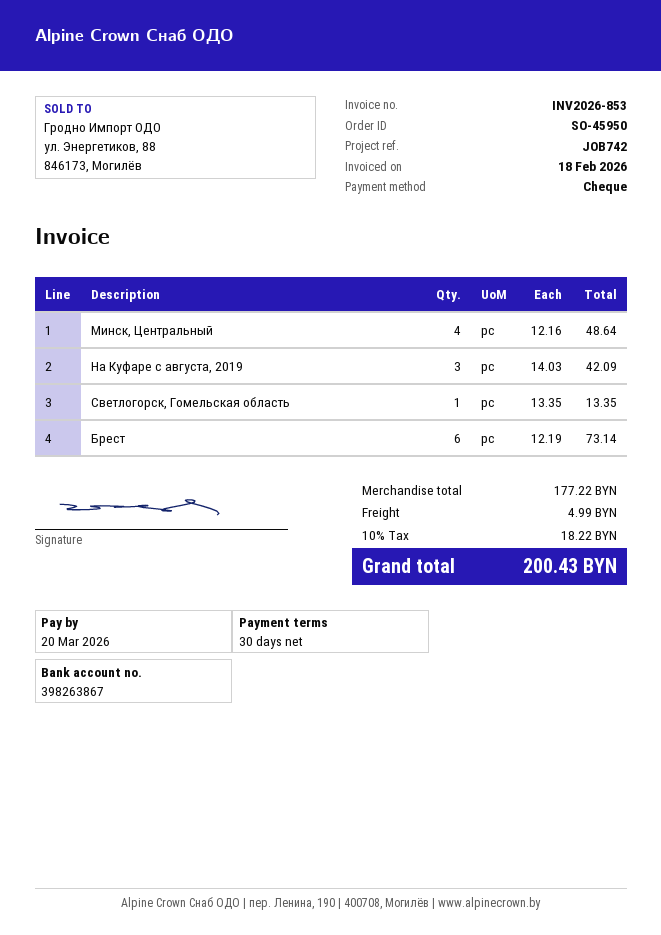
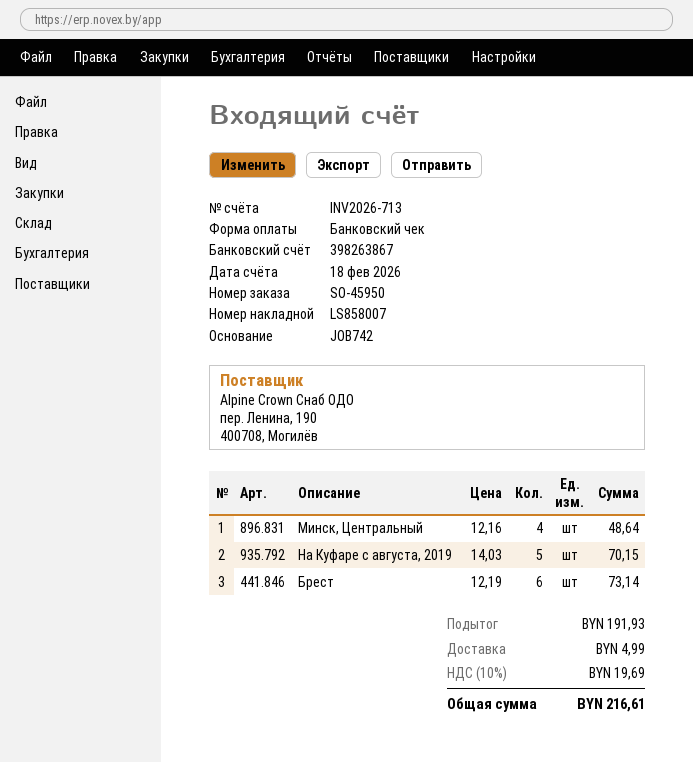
invoice number: INV2026-853 -> INV2026-713
На Куфаре с августа, 2019: 3 x 14.03 = 42.09 -> 5 x 14.03 = 70.15
Светлогорск, Гомельская область: 1 x 13.35 = 13.35 -> none
subtotal: 177.22 -> 191.93
tax: 10% = 18.22 -> 10% = 19.69
total: 200.43 -> 216.61

